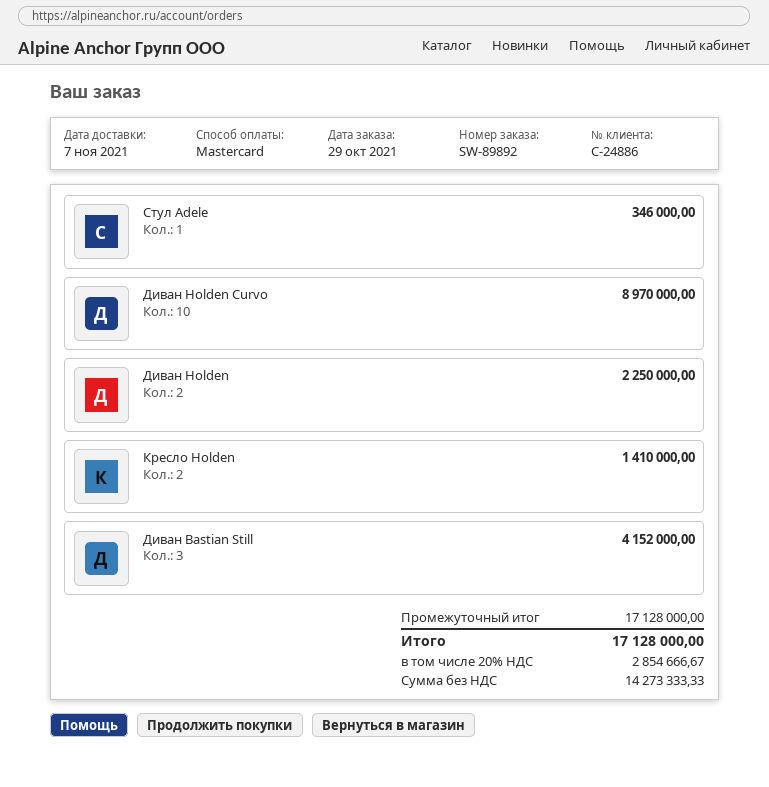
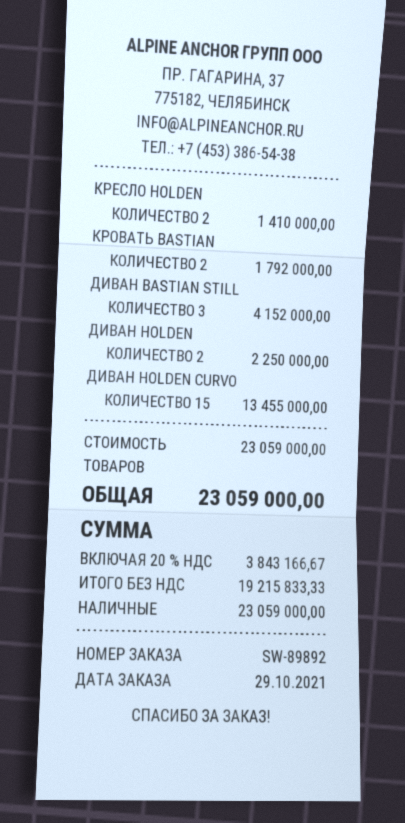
payment method: Mastercard -> cash
Стул Adele: 1 for 346000.00 -> none
Диван Holden Curvo: 10 for 8970000.00 -> 15 for 13455000.00
КРОВАТЬ BASTIAN: none -> 2 for 1792000.00
subtotal: 17128000.00 -> 23059000.00
net: 14273333.33 -> 19215833.33
tax: 20% = 2854666.67 -> 20% = 3843166.67
total: 17128000.00 -> 23059000.00

